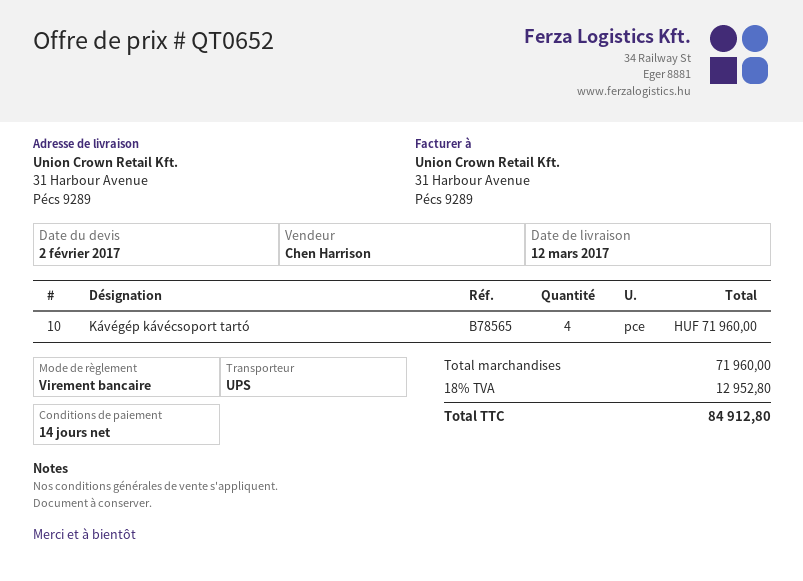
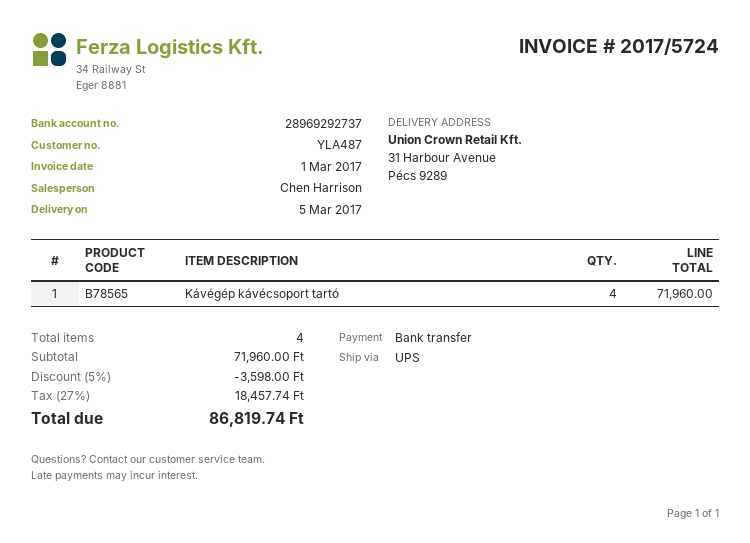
delivery date: 2017-03-12 -> 2017-03-05
discount: none -> 5% = 3598.00
tax: 18% = 12952.80 -> 27% = 18457.74
total: 84912.80 -> 86819.74

